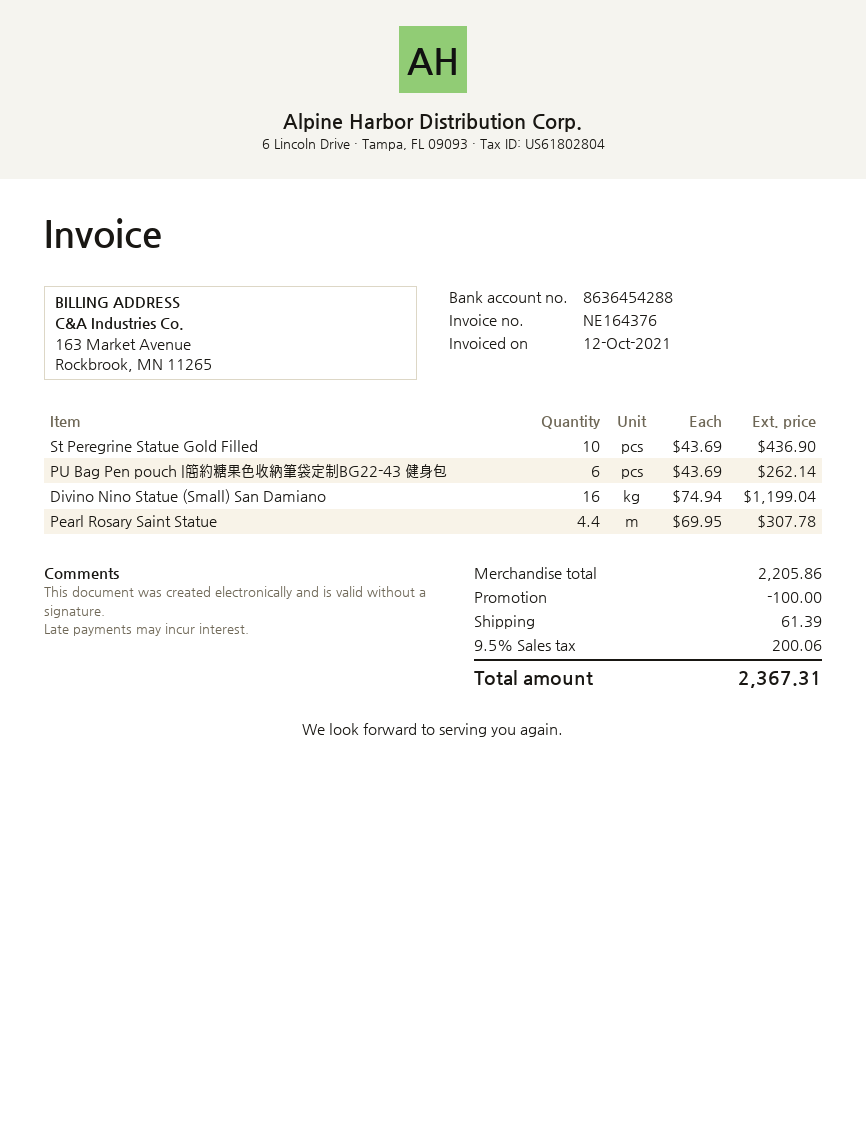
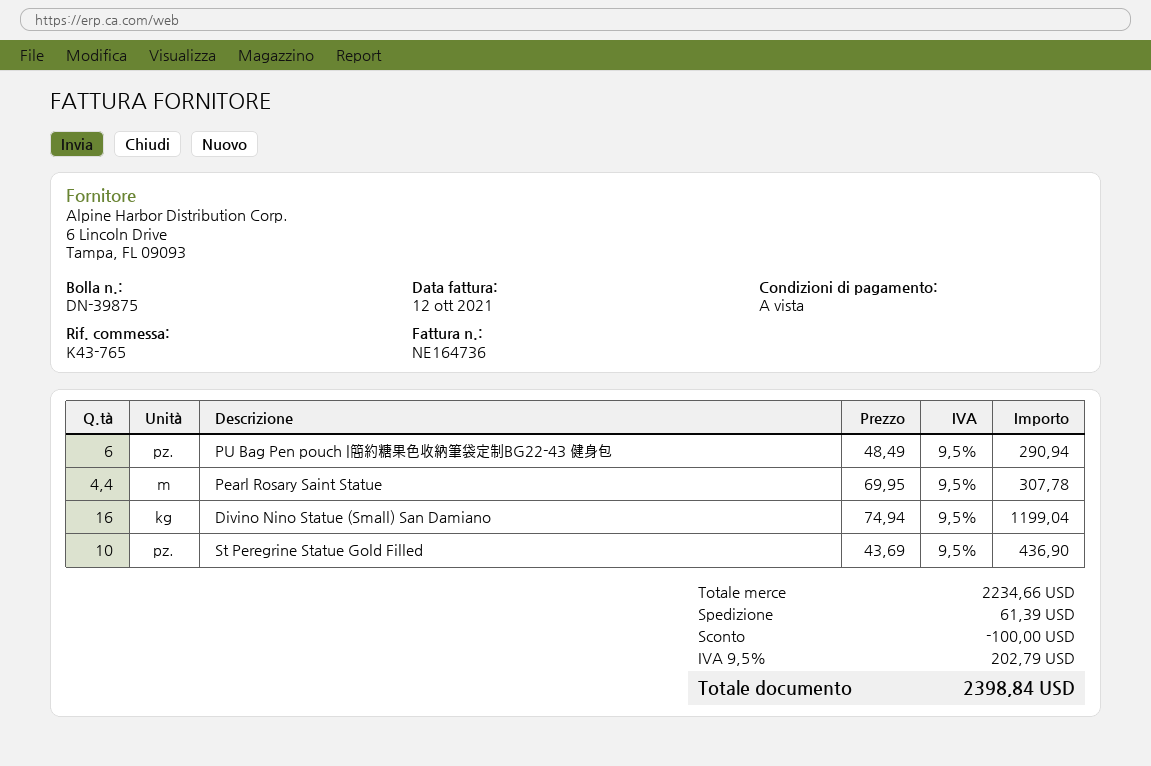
invoice number: NE164376 -> NE164736
PU Bag Pen pouch |簡約糖果色收納筆袋定制BG22-43 健身包: 6 x 43.69 = 262.14 -> 6 x 48.49 = 290.94
subtotal: 2205.86 -> 2234.66
tax: 9.5% = 200.06 -> 9.5% = 202.79
total: 2367.31 -> 2398.84

